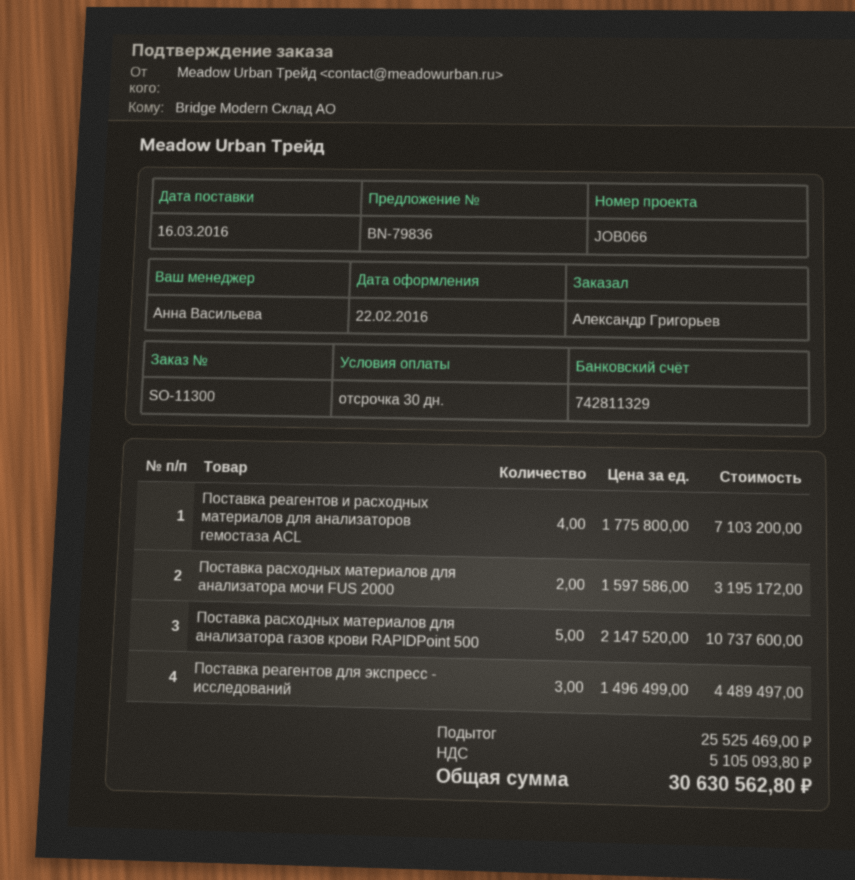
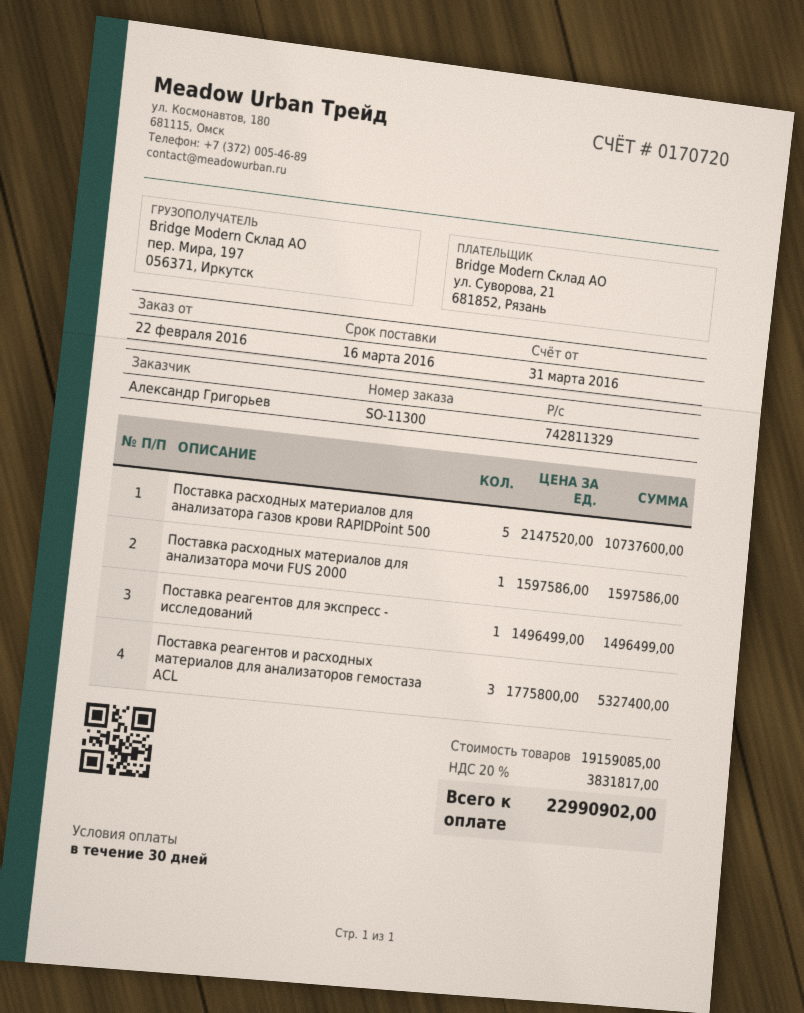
Поставка реагентов и расходных материалов для анализаторов гемостаза ACL: 4 x 1775800.00 = 7103200.00 -> 3 x 1775800.00 = 5327400.00
Поставка расходных материалов для анализатора мочи FUS 2000: 2 x 1597586.00 = 3195172.00 -> 1 x 1597586.00 = 1597586.00
Поставка реагентов для экспресс - исследований: 3 x 1496499.00 = 4489497.00 -> 1 x 1496499.00 = 1496499.00
subtotal: 25525469.00 -> 19159085.00
tax: 5105093.80 -> 3831817.00
total: 30630562.80 -> 22990902.00

